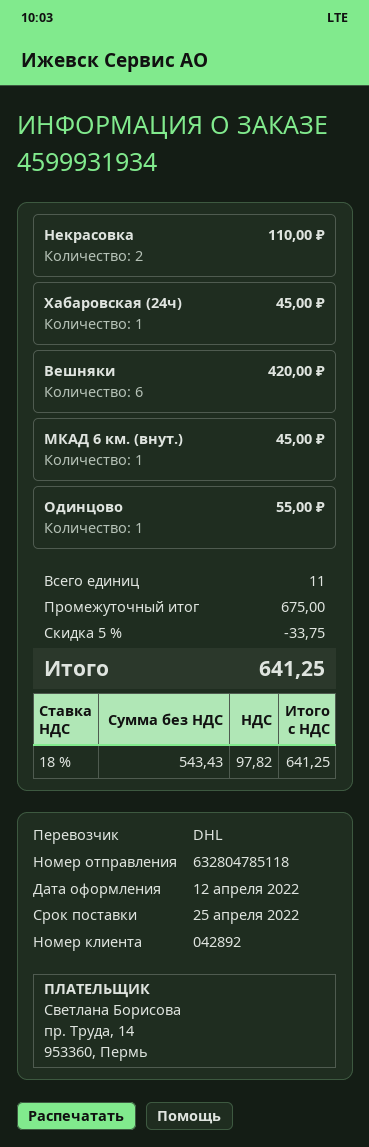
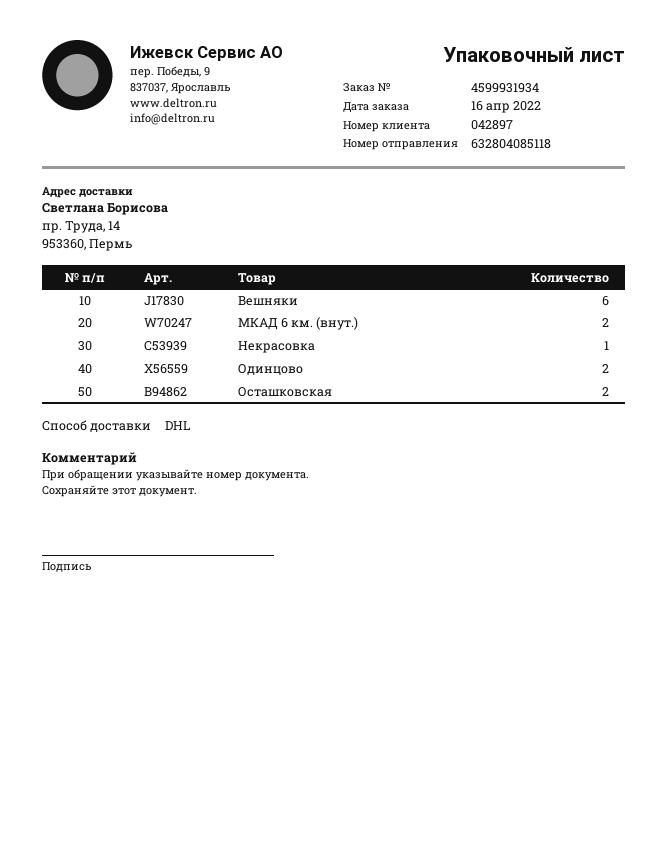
order date: 2022-04-12 -> 2022-04-16
customer number: 042892 -> 042897
tracking number: 632804785118 -> 632804085118
Некрасовка: 2 -> 1
Хабаровская (24ч): 1 -> none
МКАД 6 км. (внут.): 1 -> 2
Одинцово: 1 -> 2
Осташковская: none -> 2

